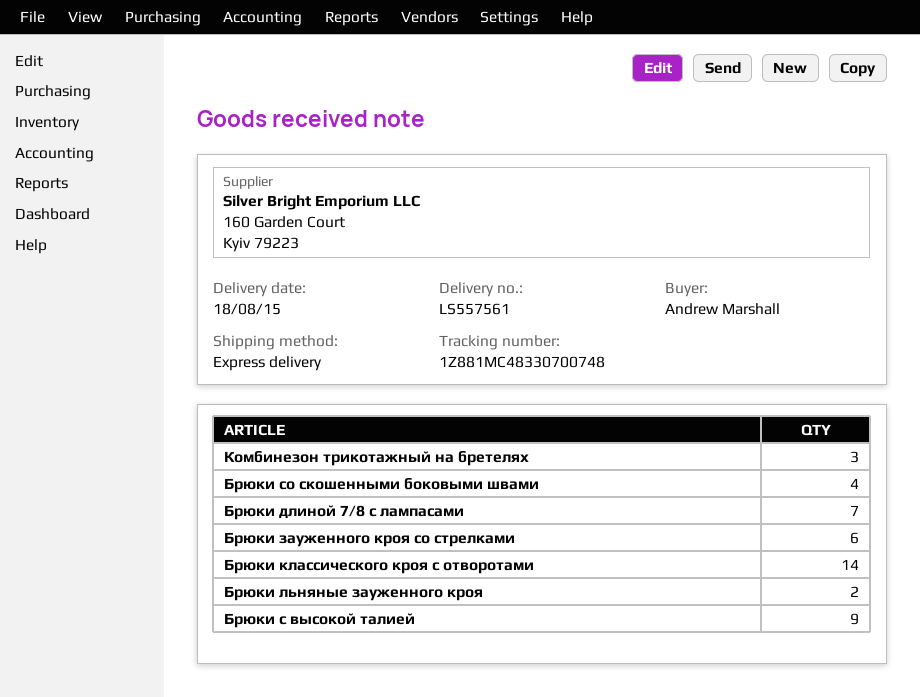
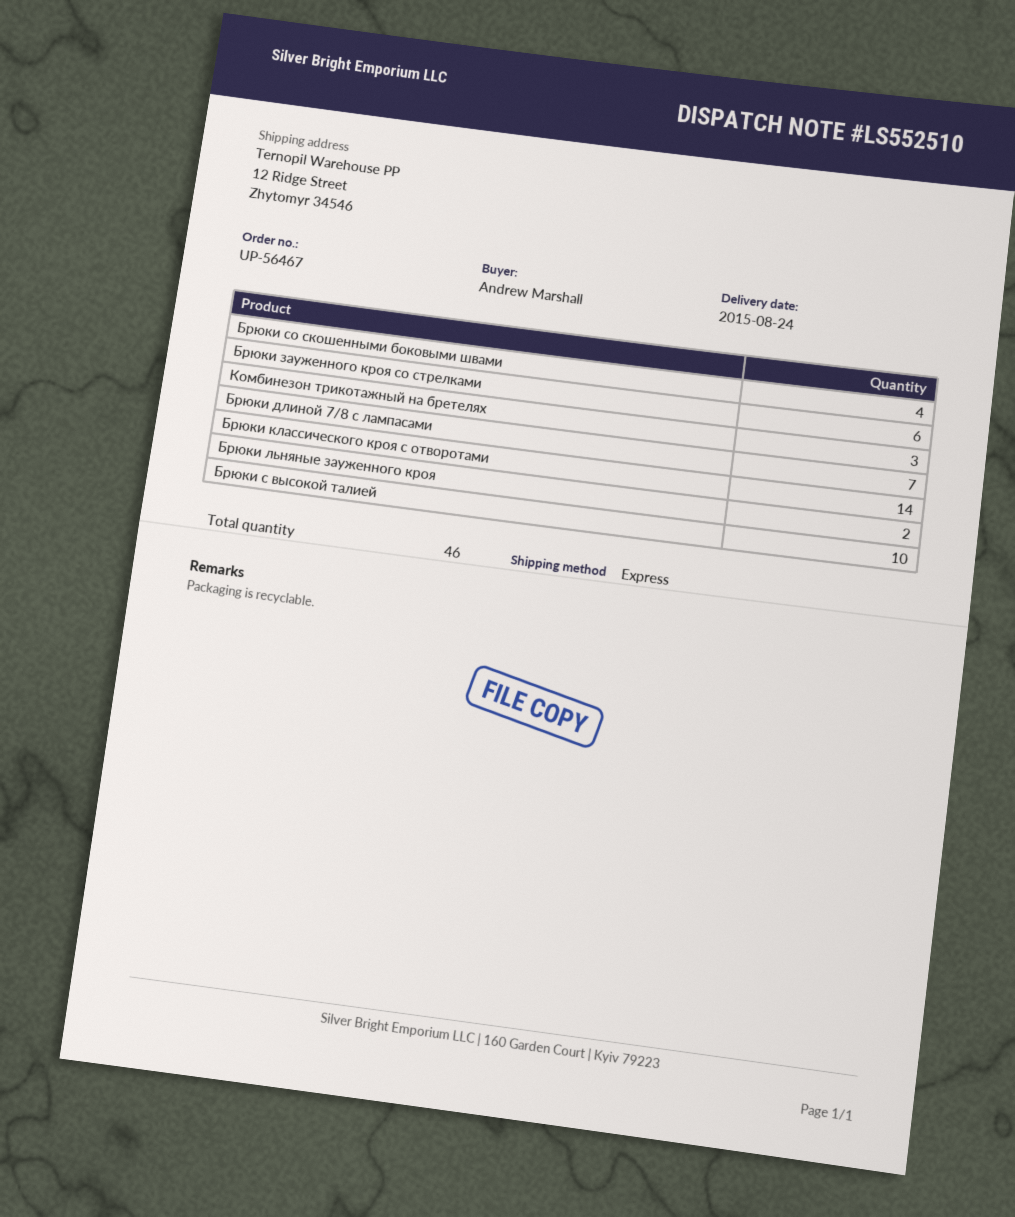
delivery note number: LS557561 -> LS552510
delivery date: 2015-08-18 -> 2015-08-24
Брюки с высокой талией: 9 -> 10

